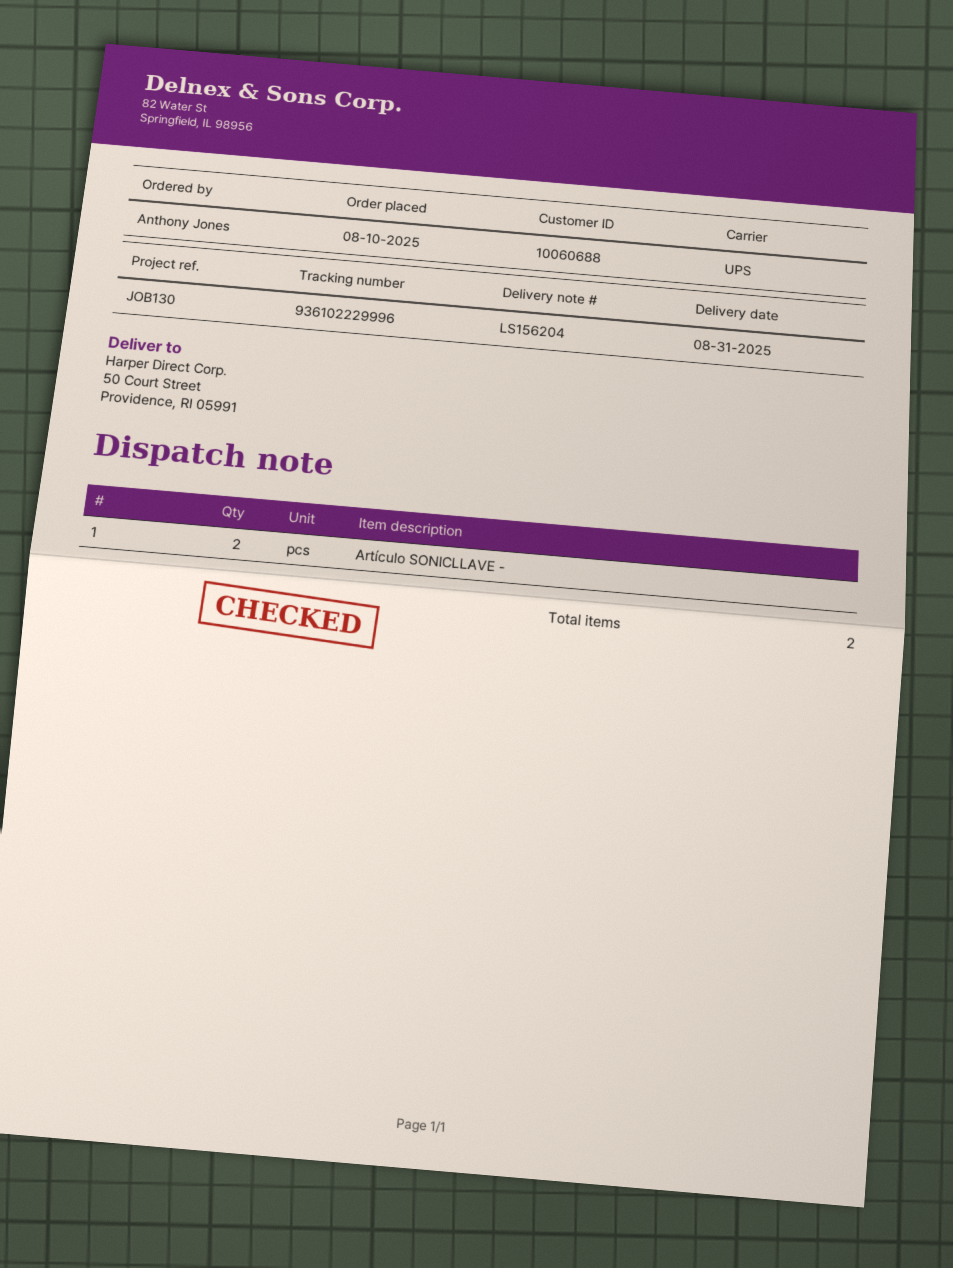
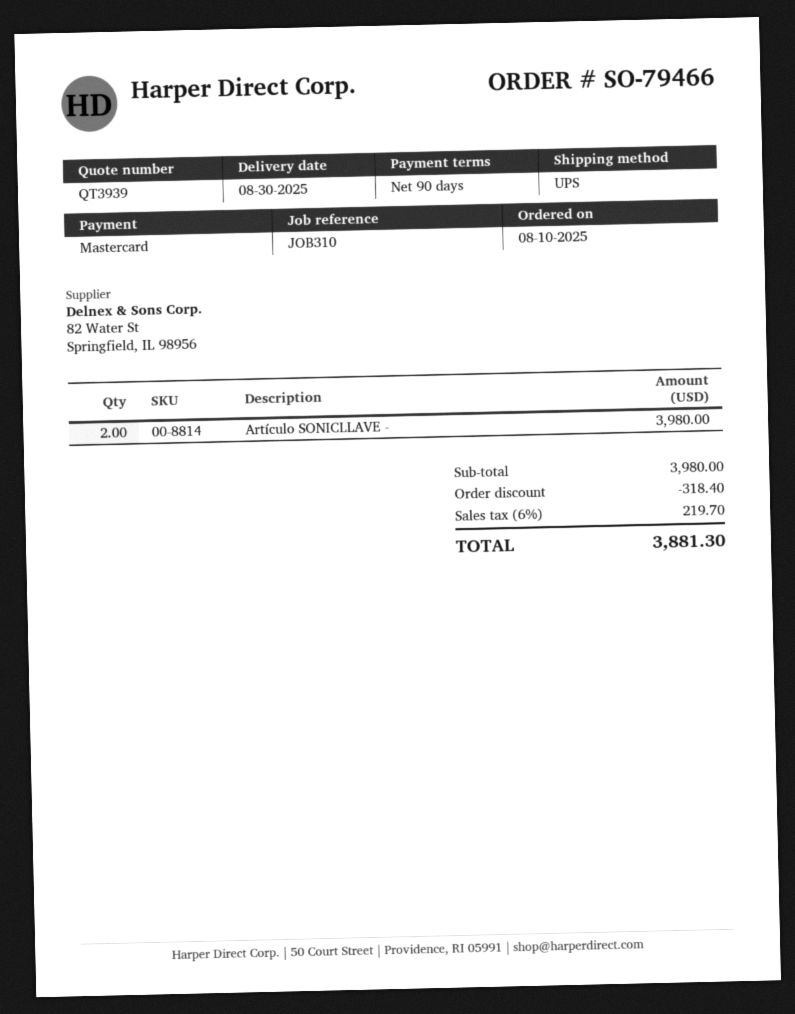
delivery date: 2025-08-31 -> 2025-08-30
reference: JOB130 -> JOB310

